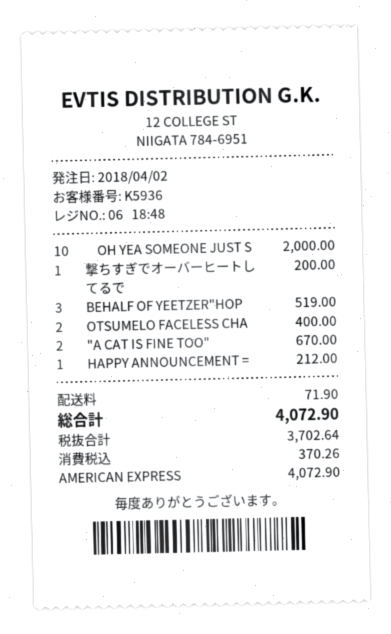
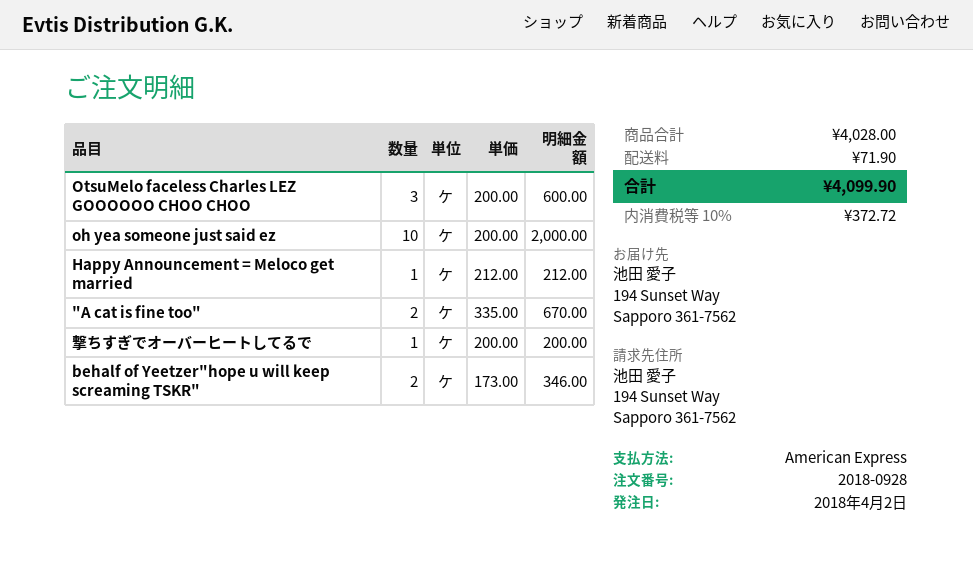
BEHALF OF YEETZER"HOP: 3 for 519.00 -> 2 for 346.00
OTSUMELO FACELESS CHA: 2 for 400.00 -> 3 for 600.00
tax: 370.26 -> 372.72
total: 4072.90 -> 4099.90

